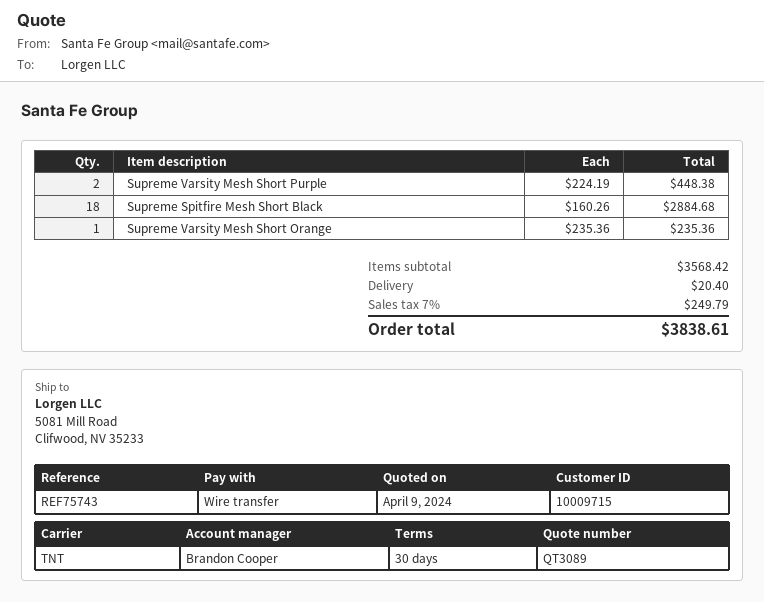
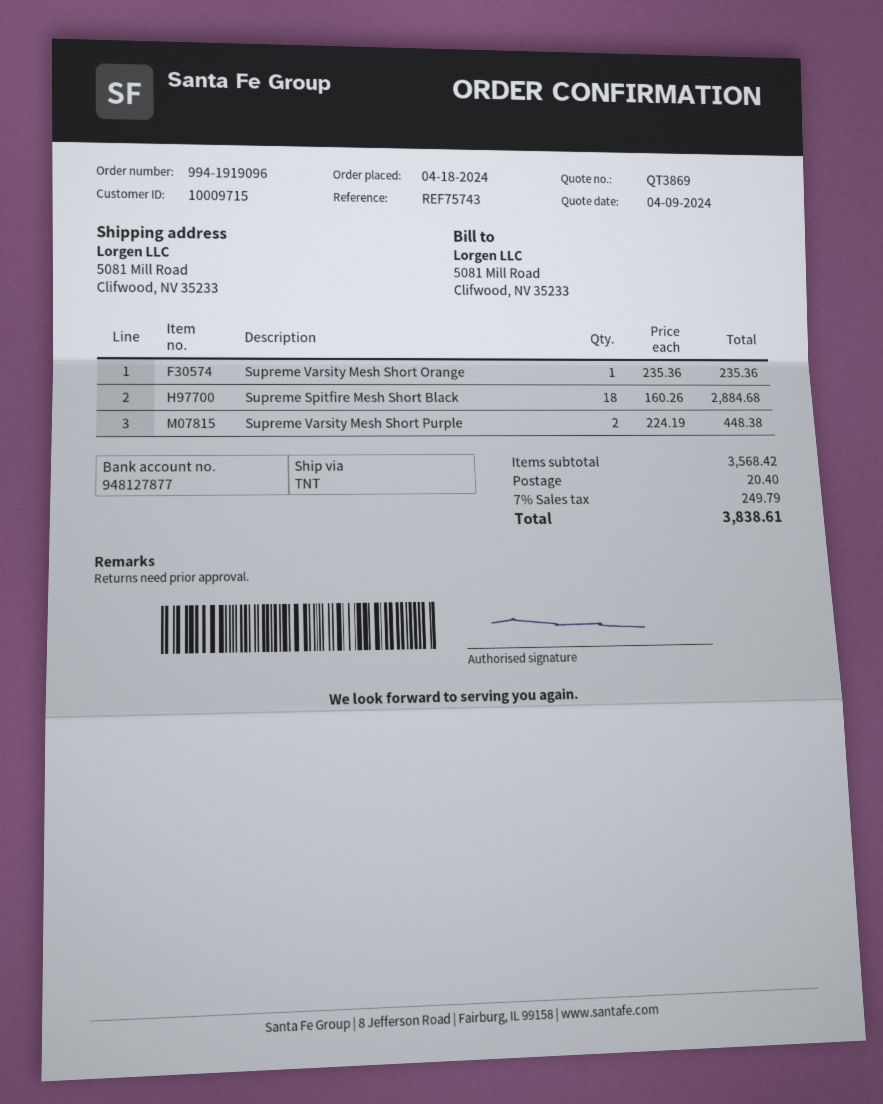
quote number: QT3089 -> QT3869

